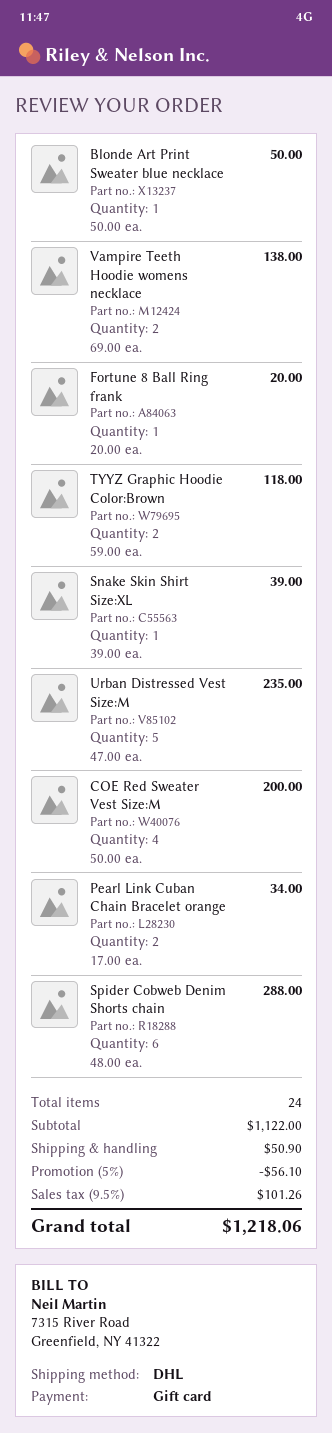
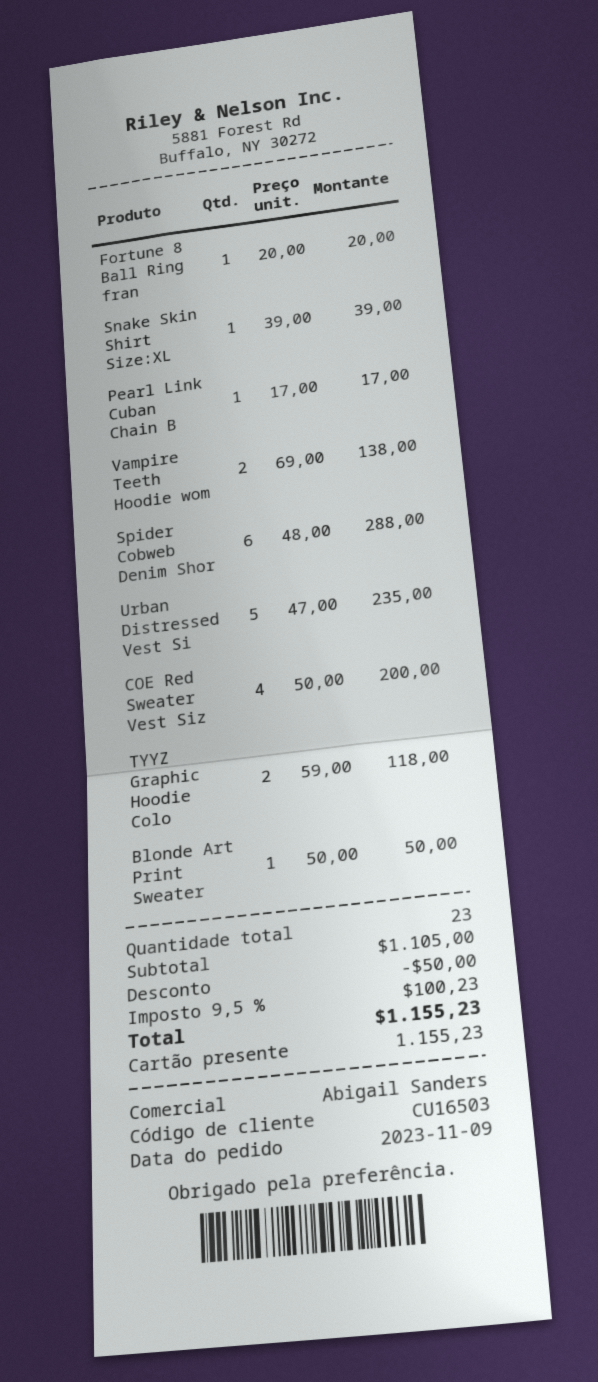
Pearl Link Cuban Chain Bracelet orange: 2 x 17.00 = 34.00 -> 1 x 17.00 = 17.00
total quantity: 24 -> 23
subtotal: 1122.00 -> 1105.00
discount: 56.10 -> 50.00
shipping: 50.90 -> none
tax: 9.5% = 101.26 -> 9.5% = 100.23
total: 1218.06 -> 1155.23

